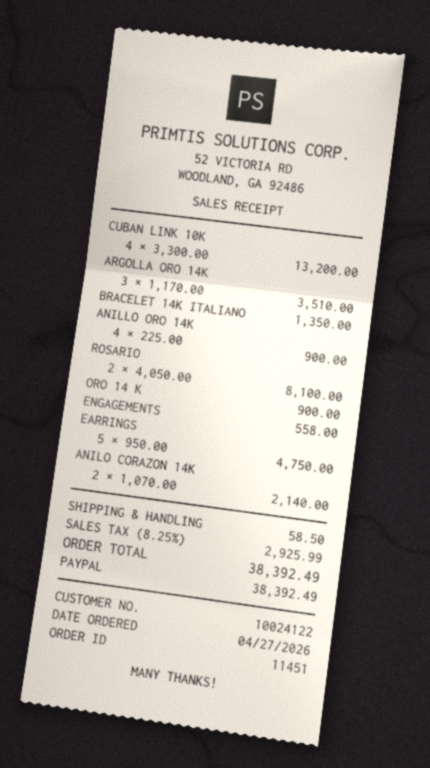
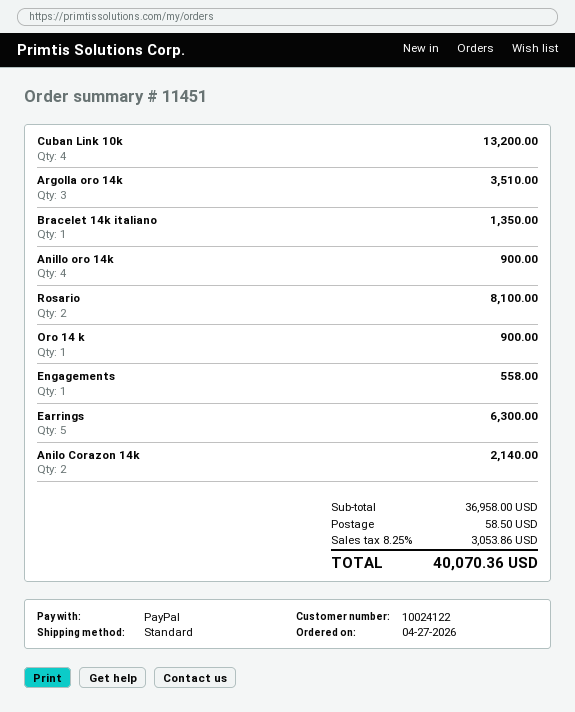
EARRINGS: 5 for 4750.00 -> 5 for 6300.00
tax: 8.25% = 2925.99 -> 8.25% = 3053.86
total: 38392.49 -> 40070.36

